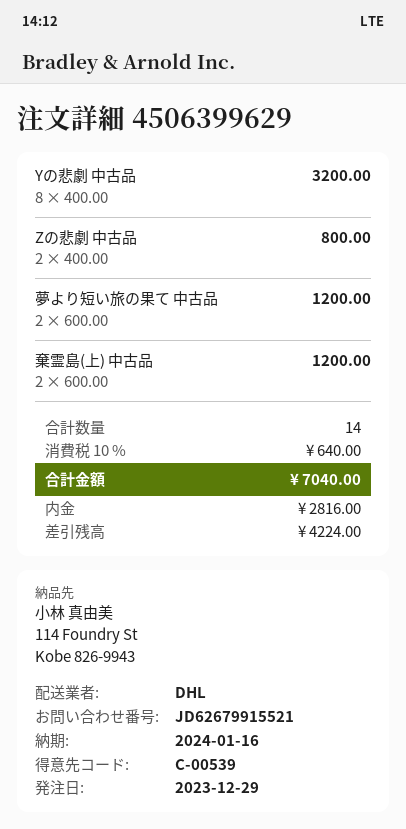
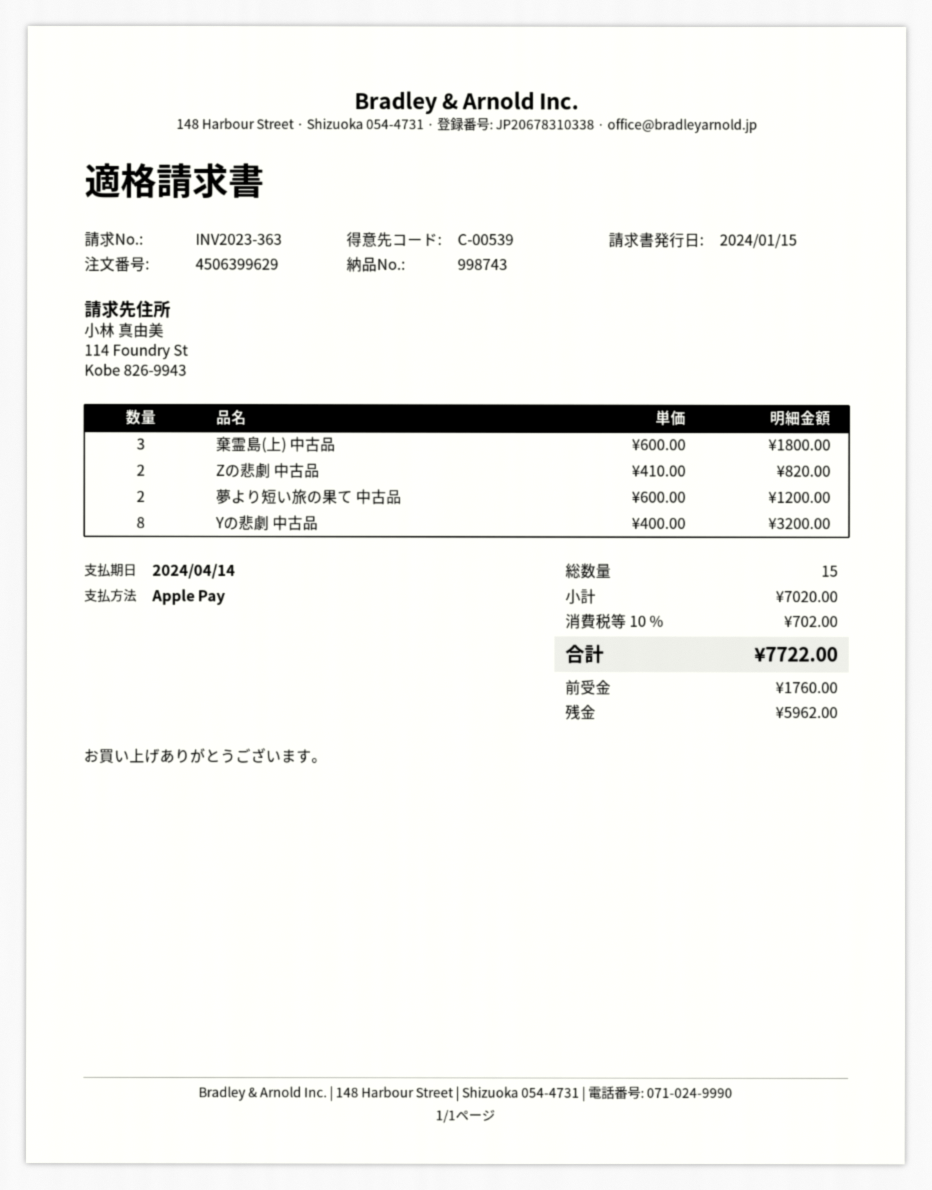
Zの悲劇 中古品: 2 x 400.00 = 800.00 -> 2 x 410.00 = 820.00
棄霊島(上) 中古品: 2 x 600.00 = 1200.00 -> 3 x 600.00 = 1800.00
total quantity: 14 -> 15
tax: 10% = 640.00 -> 10% = 702.00
total: 7040.00 -> 7722.00
deposit: 2816.00 -> 1760.00
balance: 4224.00 -> 5962.00

